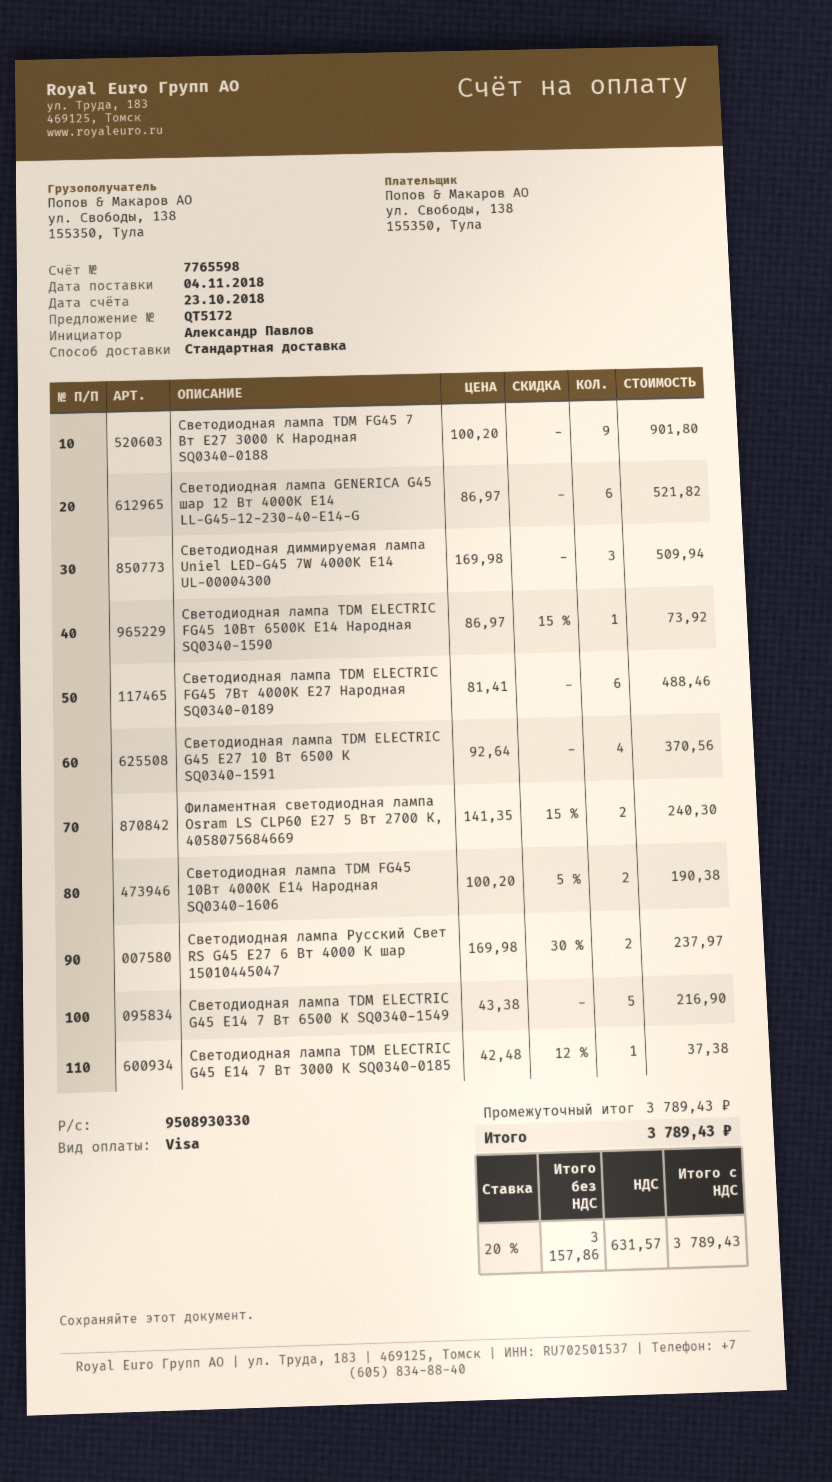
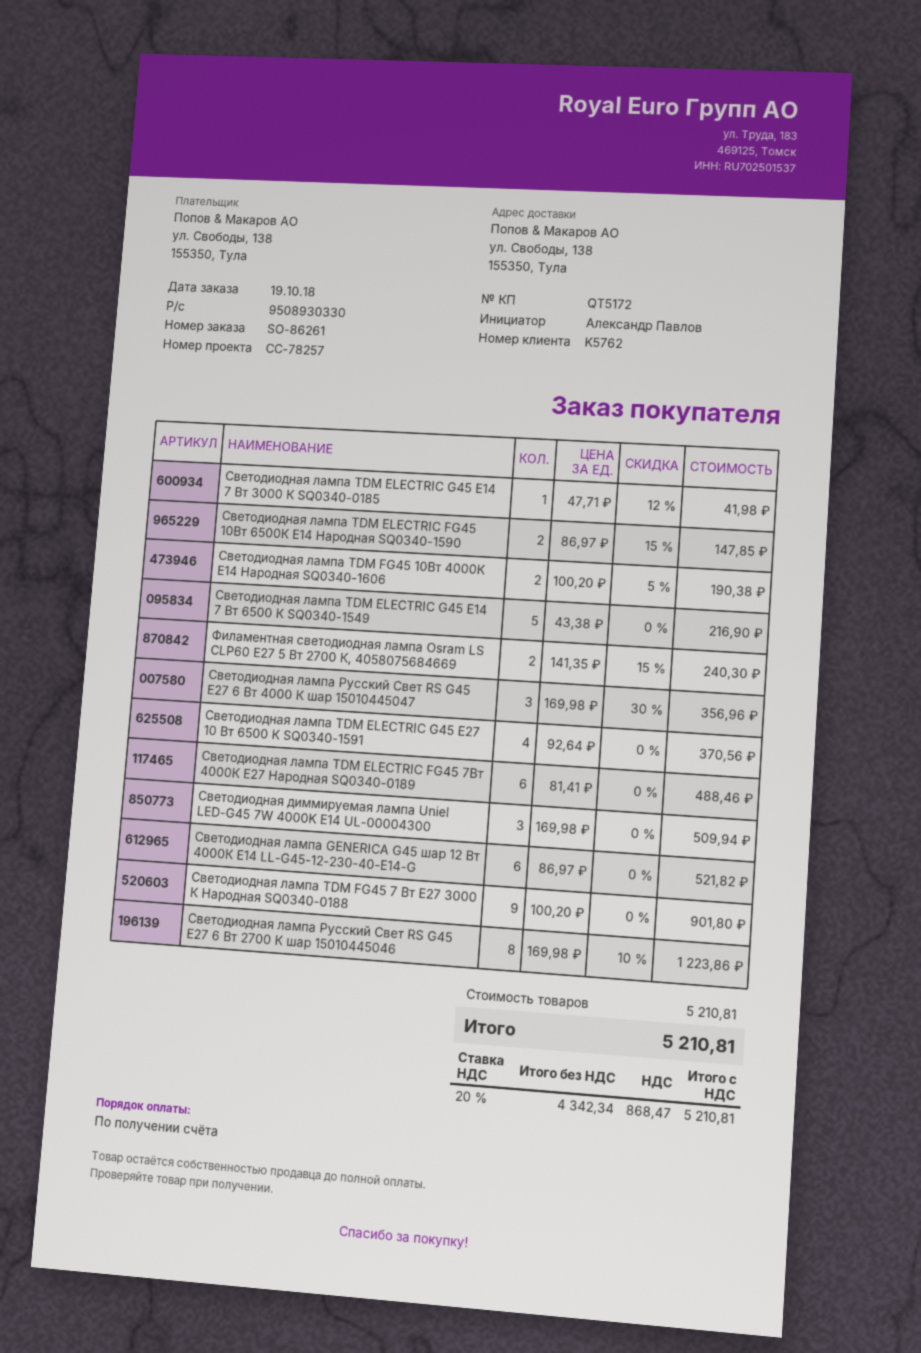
Светодиодная лампа TDM ELECTRIC FG45 10Вт 6500К E14 Народная SQ0340-1590: 1 x 86.97 - 15% = 73.92 -> 2 x 86.97 - 15% = 147.85
Светодиодная лампа Русский Свет RS G45 E27 6 Вт 4000 К шар 15010445047: 2 x 169.98 - 30% = 237.97 -> 3 x 169.98 - 30% = 356.96
Светодиодная лампа TDM ELECTRIC G45 E14 7 Вт 3000 К SQ0340-0185: 1 x 42.48 - 12% = 37.38 -> 1 x 47.71 - 12% = 41.98
Светодиодная лампа Русский Свет RS G45 E27 6 Вт 2700 К шар 15010445046: none -> 8 x 169.98 - 10% = 1223.86
subtotal: 3789.43 -> 5210.81
net: 3157.86 -> 4342.34
tax: 20% = 631.57 -> 20% = 868.47
total: 3789.43 -> 5210.81

